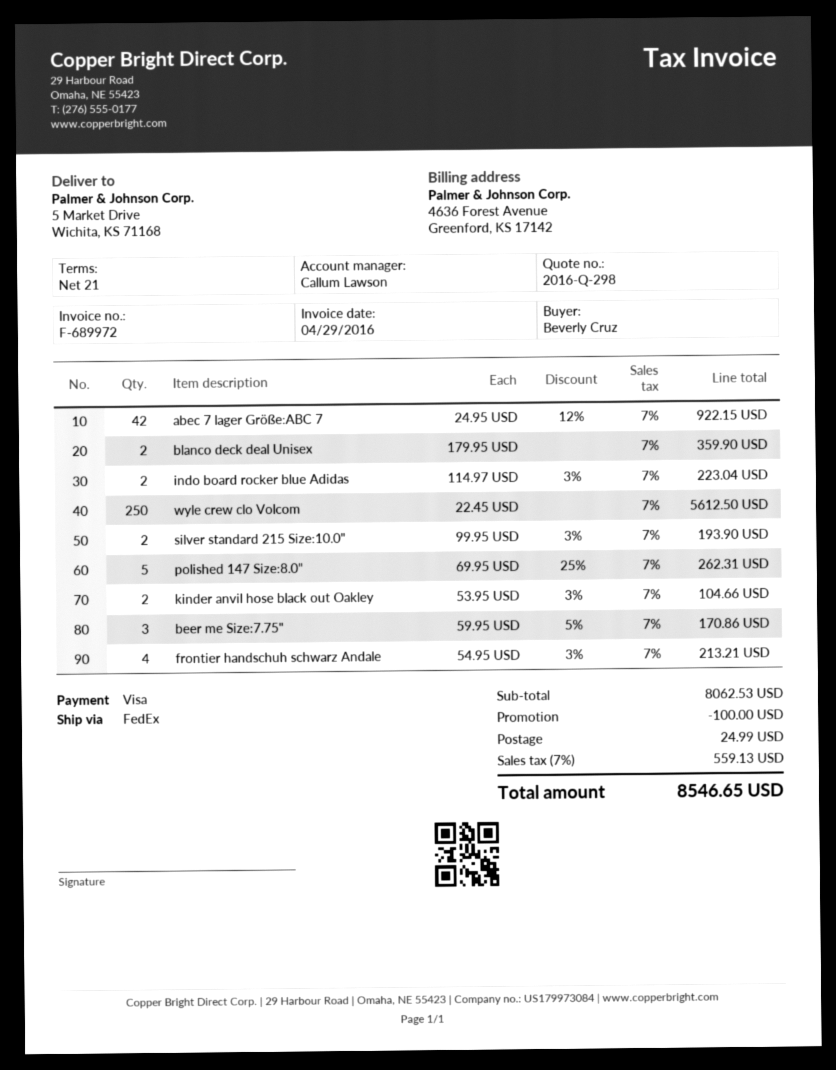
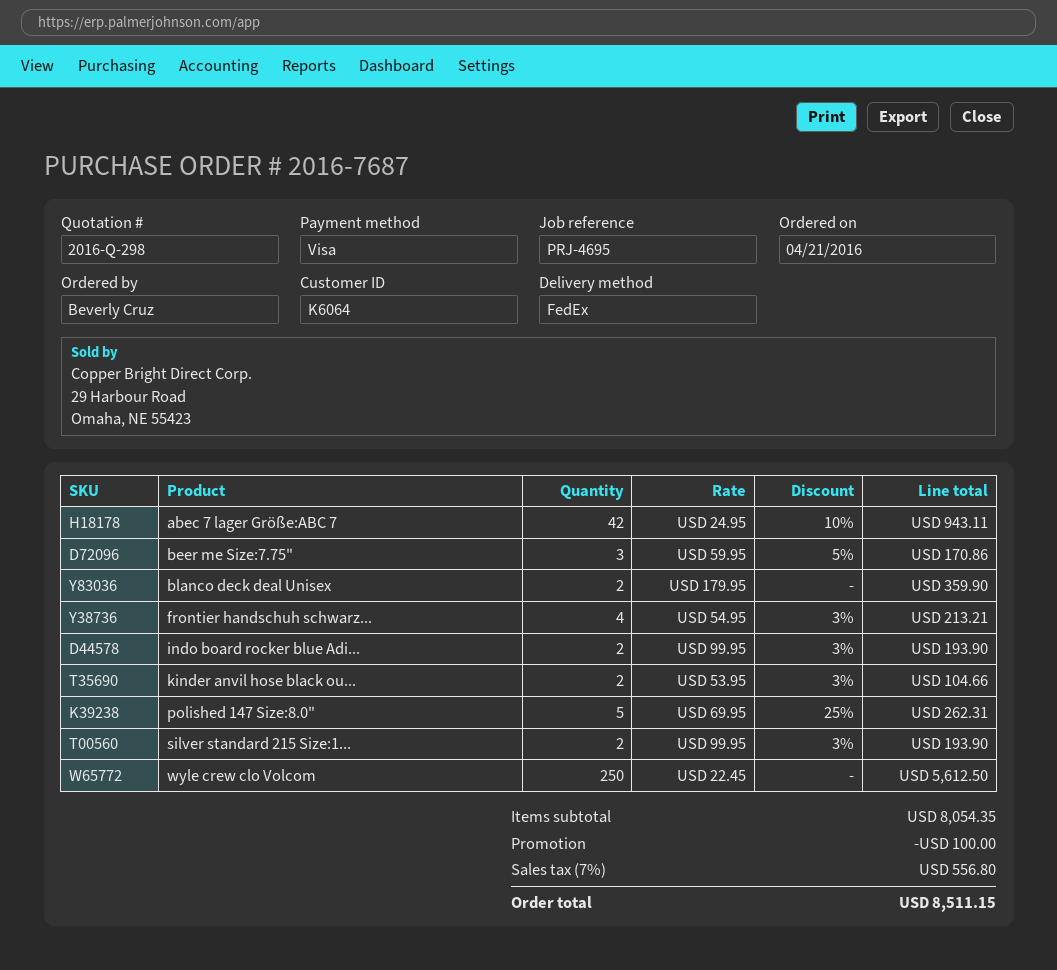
abec 7 lager Größe:ABC 7: 42 x 24.95 - 12% = 922.15 -> 42 x 24.95 - 10% = 943.11
indo board rocker blue Adidas: 2 x 114.97 - 3% = 223.04 -> 2 x 99.95 - 3% = 193.90
subtotal: 8062.53 -> 8054.35
shipping: 24.99 -> none
tax: 7% = 559.13 -> 7% = 556.80
total: 8546.65 -> 8511.15

